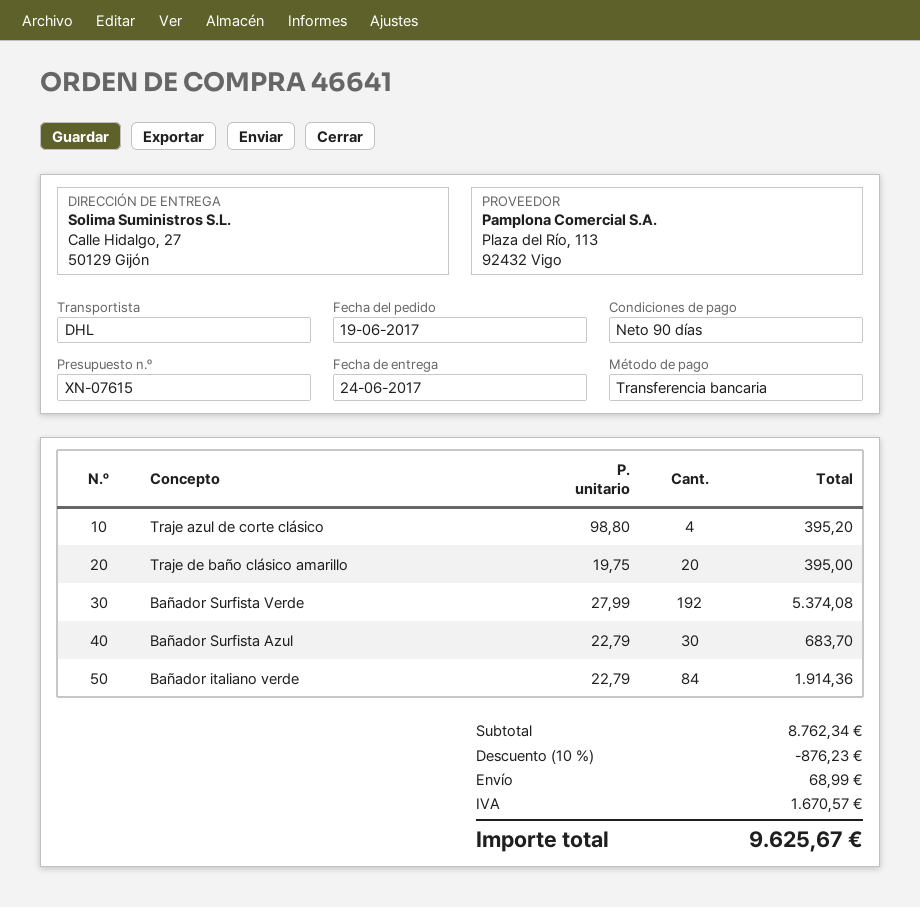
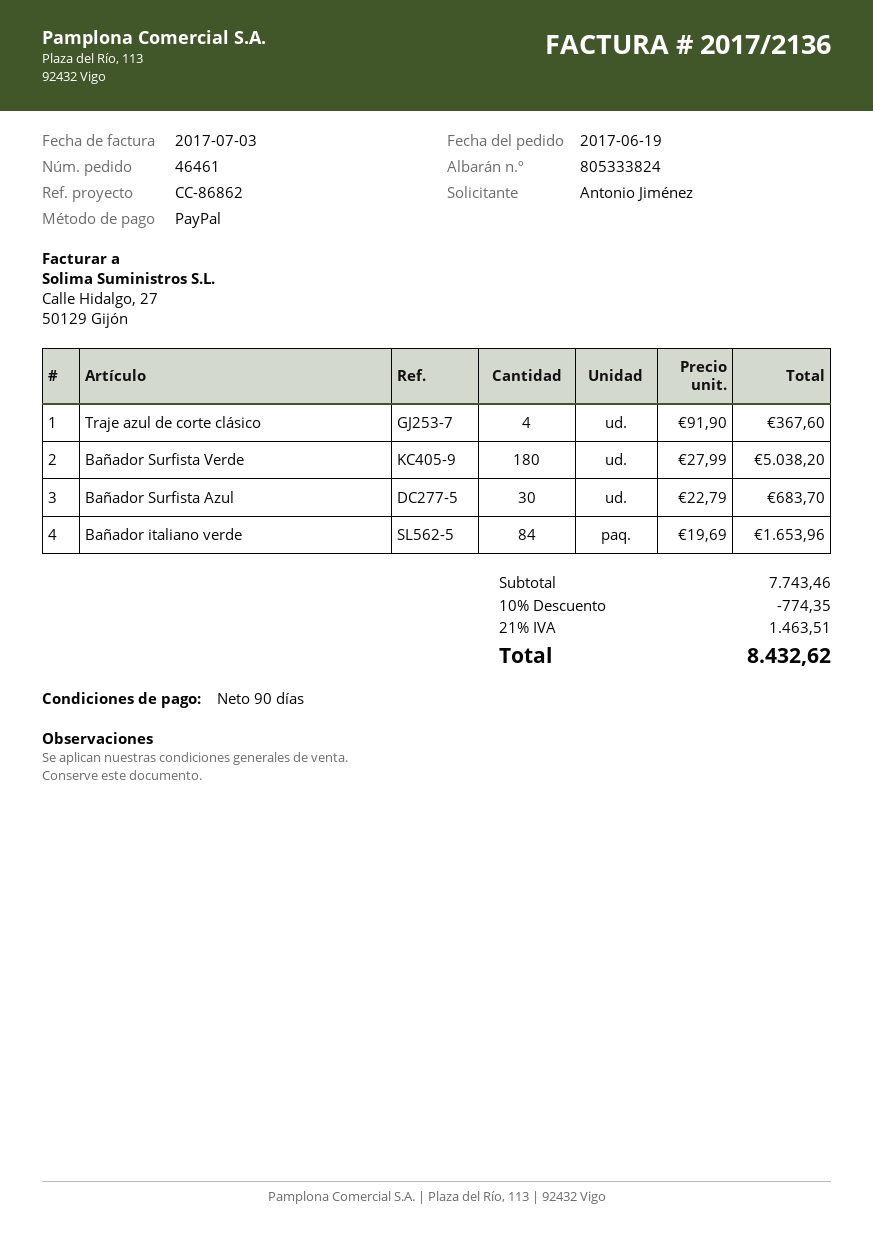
order number: 46641 -> 46461
payment method: bank transfer -> PayPal
Traje azul de corte clásico: 4 x 98.80 = 395.20 -> 4 x 91.90 = 367.60
Traje de baño clásico amarillo: 20 x 19.75 = 395.00 -> none
Bañador Surfista Verde: 192 x 27.99 = 5374.08 -> 180 x 27.99 = 5038.20
Bañador italiano verde: 84 x 22.79 = 1914.36 -> 84 x 19.69 = 1653.96
subtotal: 8762.34 -> 7743.46
discount: 10% = 876.23 -> 10% = 774.35
shipping: 68.99 -> none
tax: 1670.57 -> 1463.51
total: 9625.67 -> 8432.62

